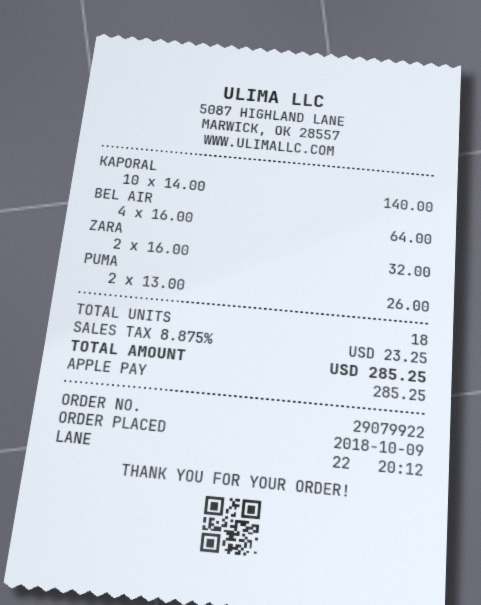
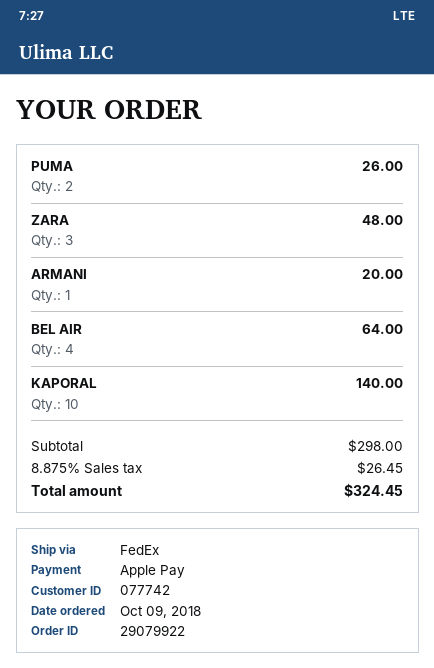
ZARA: 2 for 32.00 -> 3 for 48.00
ARMANI: none -> 1 for 20.00
tax: 8.875% = 23.25 -> 8.875% = 26.45
total: 285.25 -> 324.45

